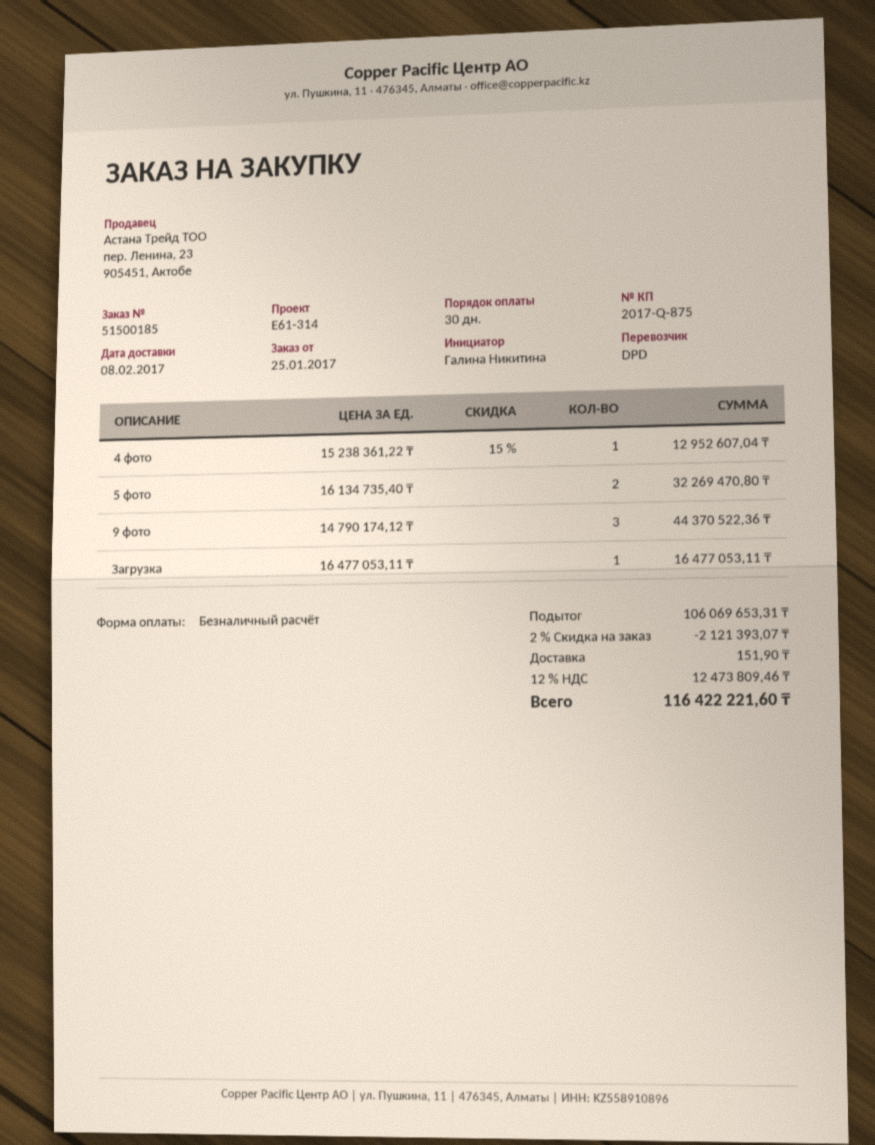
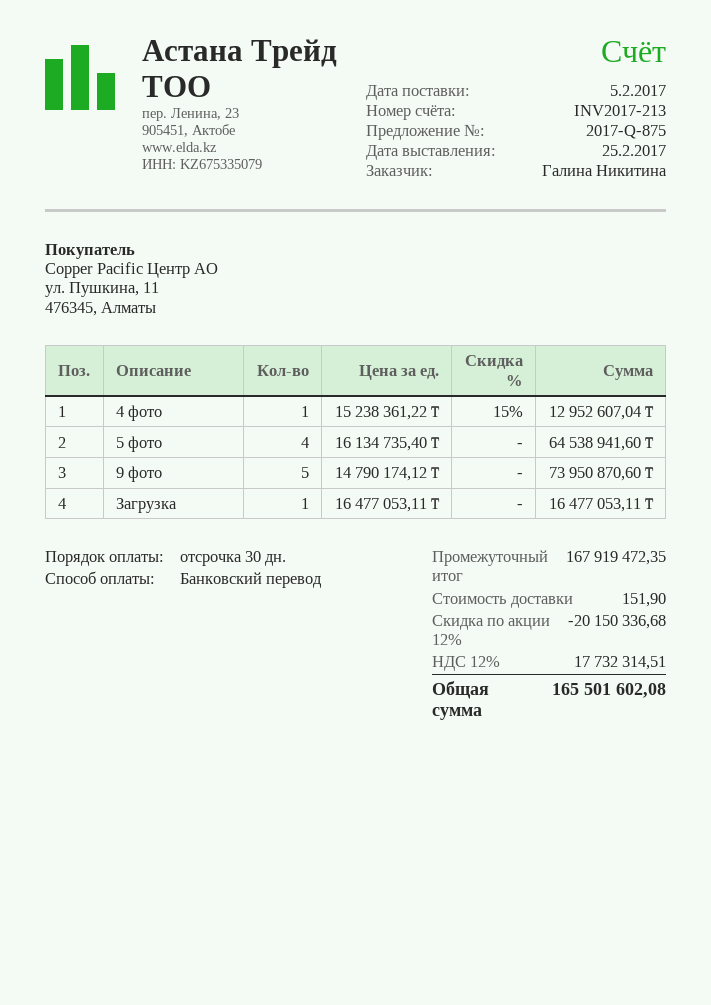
delivery date: 2017-02-08 -> 2017-02-05
5 фото: 2 x 16134735.40 = 32269470.80 -> 4 x 16134735.40 = 64538941.60
9 фото: 3 x 14790174.12 = 44370522.36 -> 5 x 14790174.12 = 73950870.60
subtotal: 106069653.31 -> 167919472.35
discount: 2% = 2121393.07 -> 12% = 20150336.68
tax: 12% = 12473809.46 -> 12% = 17732314.51
total: 116422221.60 -> 165501602.08

